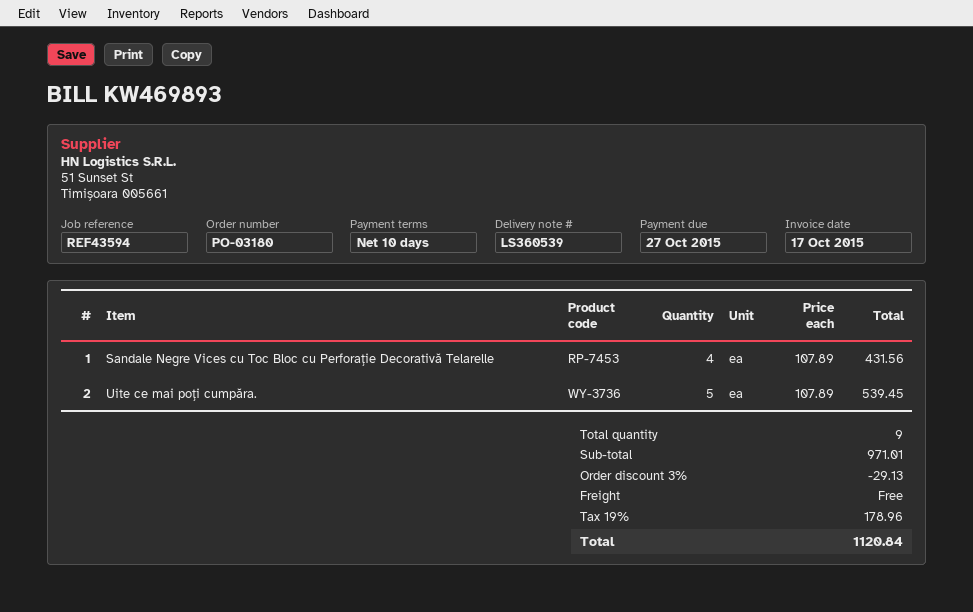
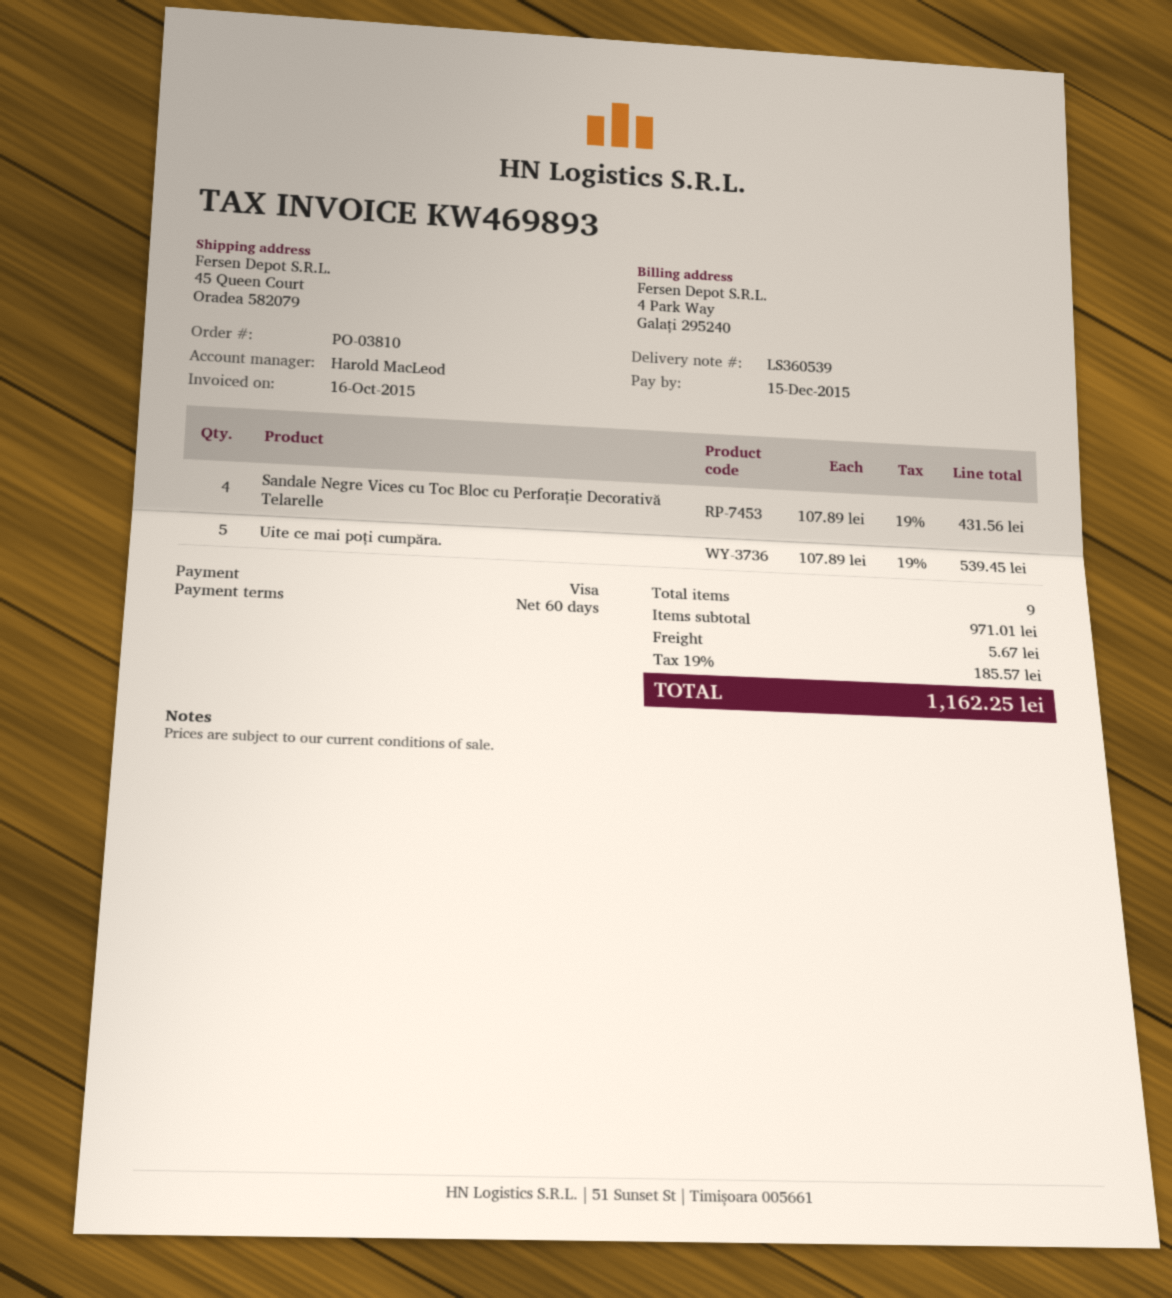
order number: PO-03180 -> PO-03810
invoice date: 2015-10-17 -> 2015-10-16
payment terms: 10 days -> 60 days
due date: 2015-10-27 -> 2015-12-15
discount: 3% = 29.13 -> none
shipping: 0.00 -> 5.67
tax: 19% = 178.96 -> 19% = 185.57
total: 1120.84 -> 1162.25

